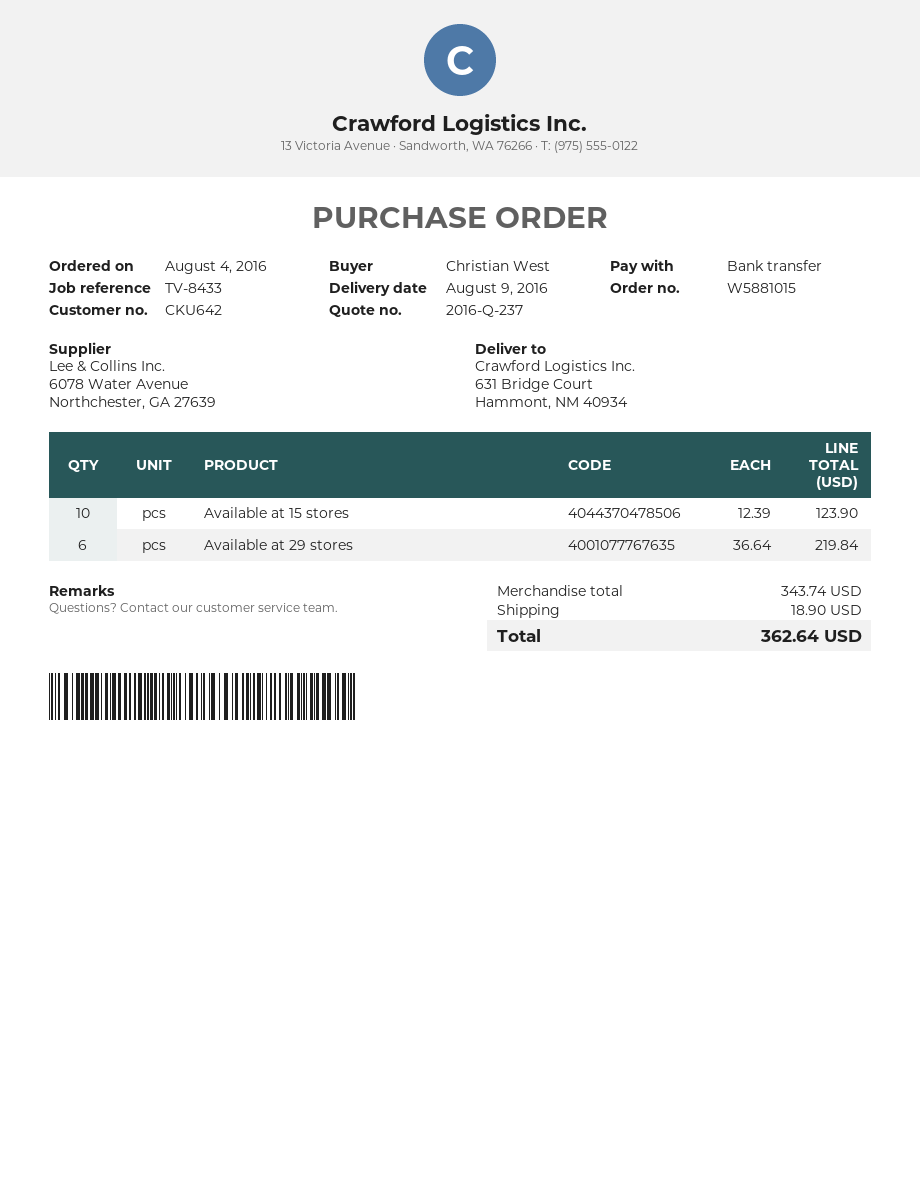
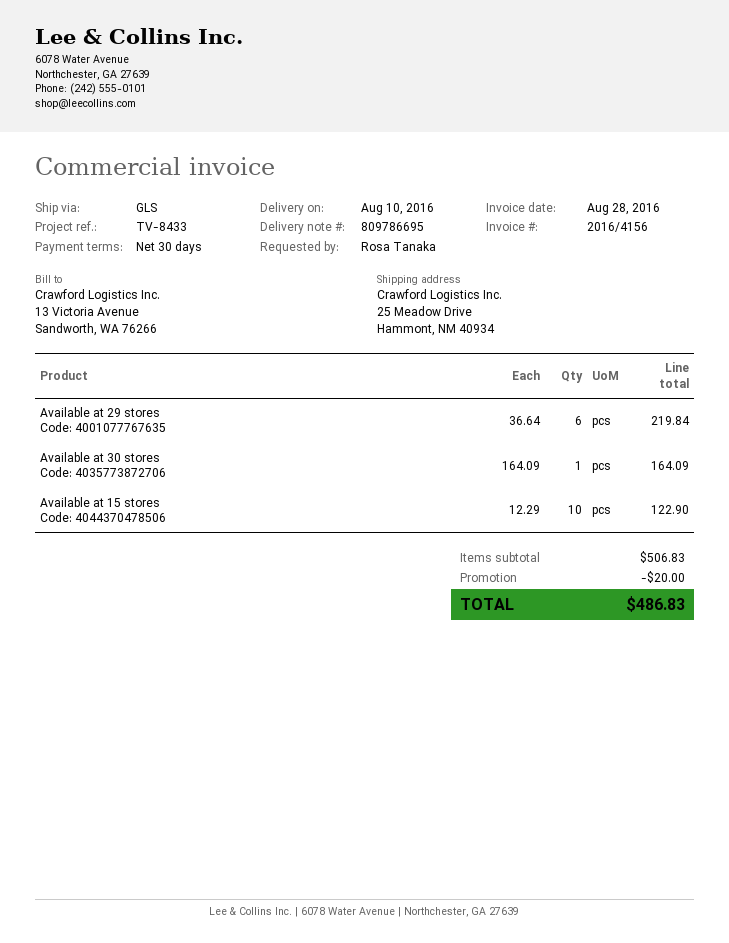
delivery date: 2016-08-09 -> 2016-08-10
ordered by: Christian West -> Rosa Tanaka
ship to: 631 Bridge Court, Hammont, NM 40934 -> 25 Meadow Drive, Hammont, NM 40934
Available at 15 stores: 10 x 12.39 = 123.90 -> 10 x 12.29 = 122.90
Available at 30 stores: none -> 1 x 164.09 = 164.09
subtotal: 343.74 -> 506.83
discount: none -> 20.00
shipping: 18.90 -> none
total: 362.64 -> 486.83

